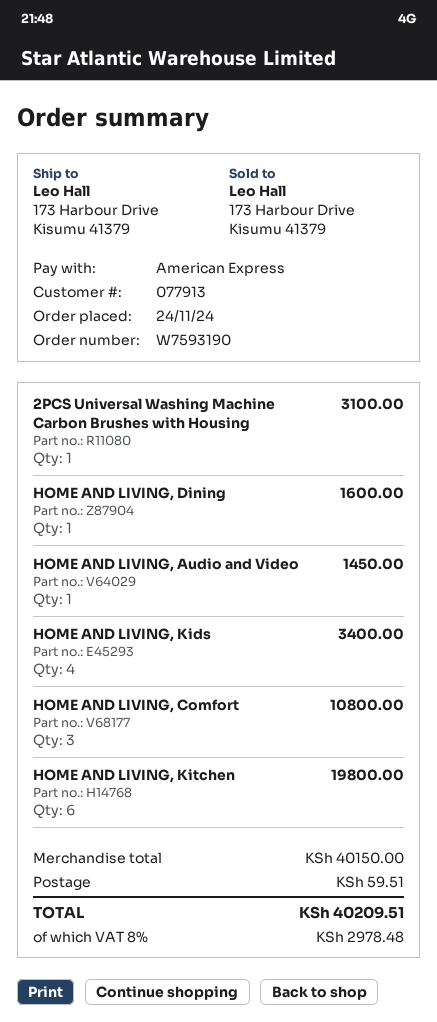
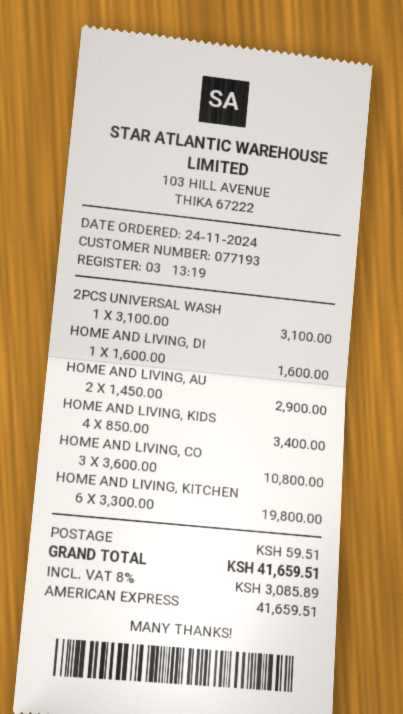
customer number: 077913 -> 077193
HOME AND LIVING, Audio and Video: 1 for 1450.00 -> 2 for 2900.00
tax: 8% = 2978.48 -> 8% = 3085.89
total: 40209.51 -> 41659.51

